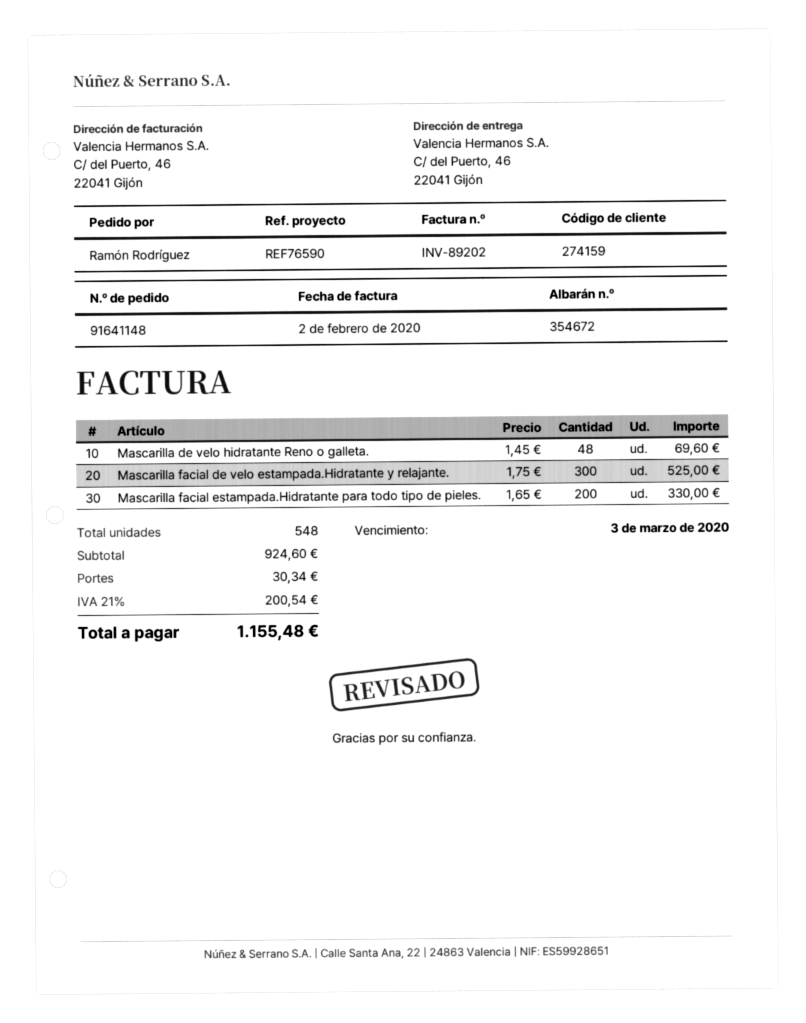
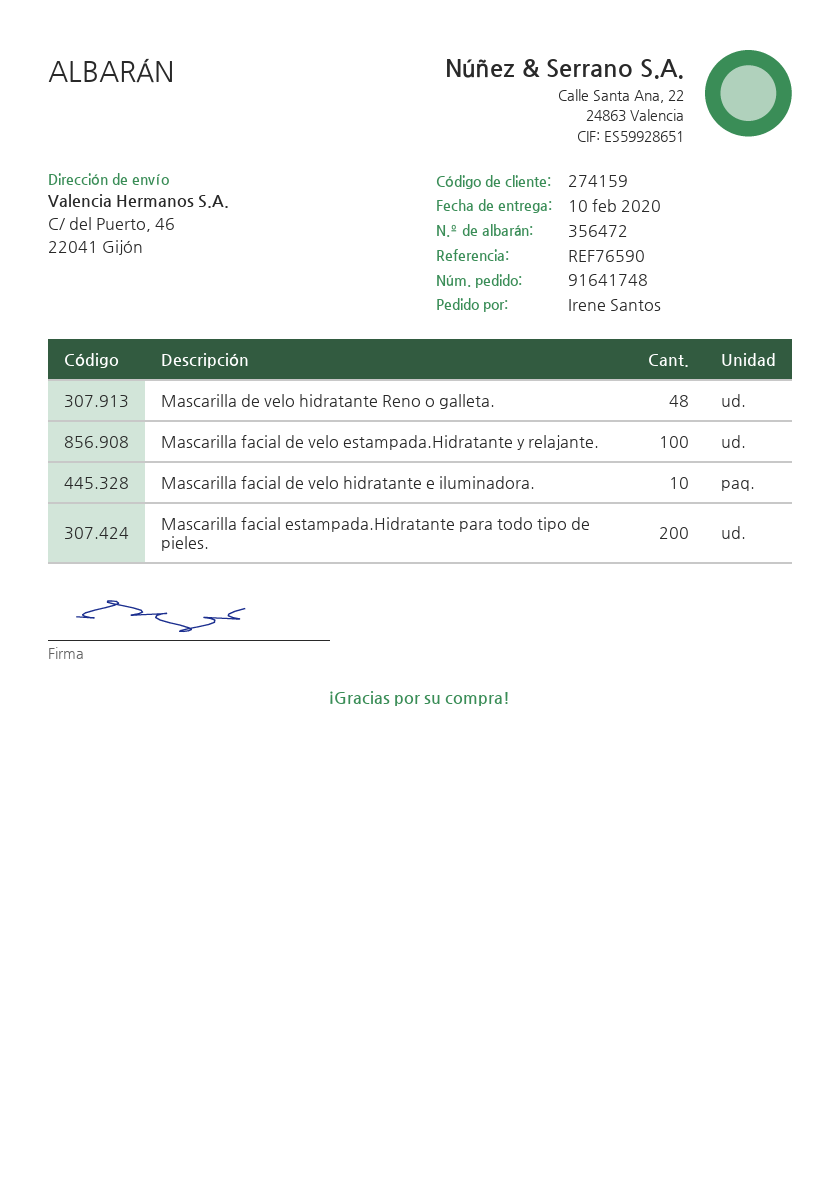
order number: 91641148 -> 91641748
delivery note number: 354672 -> 356472
ordered by: Ramón Rodríguez -> Irene Santos
Mascarilla facial de velo estampada.Hidratante y relajante.: 300 -> 100
Mascarilla facial de velo hidratante e iluminadora.: none -> 10

